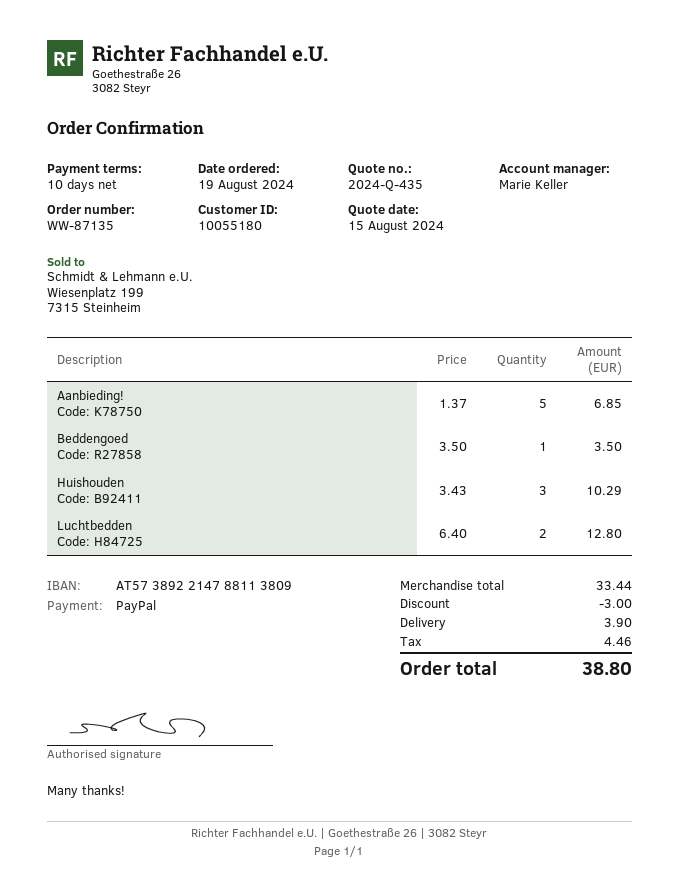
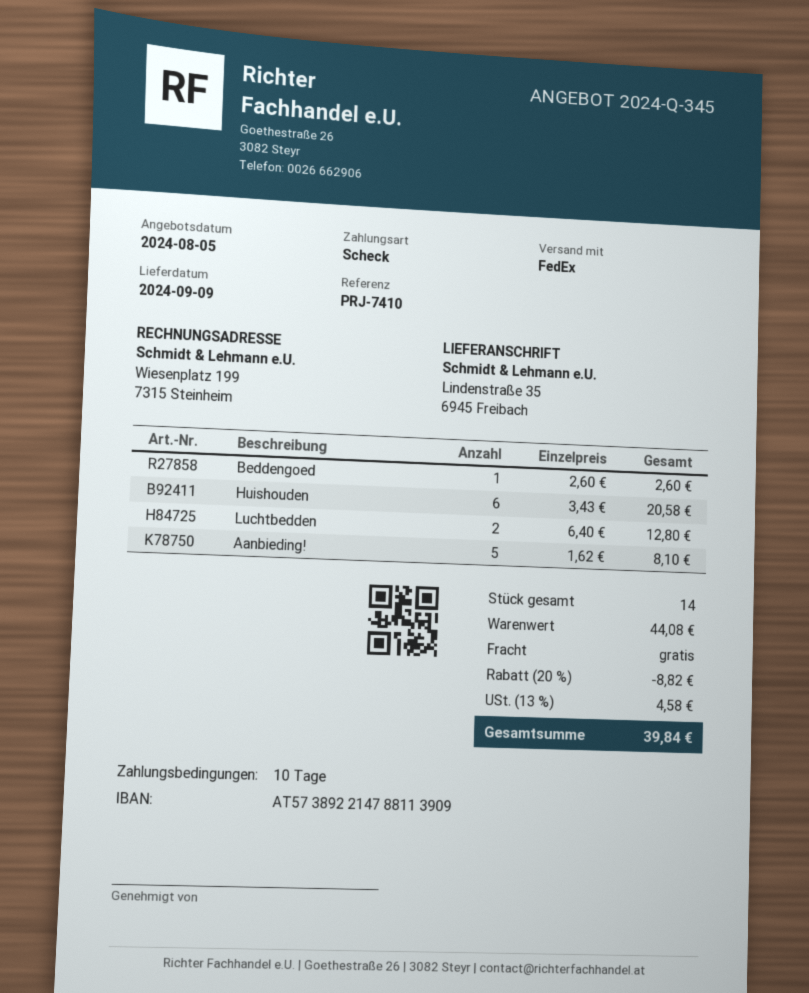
quote number: 2024-Q-435 -> 2024-Q-345
quote date: 2024-08-15 -> 2024-08-05
payment method: PayPal -> cheque
bank account: AT573892214788113809 -> AT573892214788113909
Aanbieding!: 5 x 1.37 = 6.85 -> 5 x 1.62 = 8.10
Beddengoed: 1 x 3.50 = 3.50 -> 1 x 2.60 = 2.60
Huishouden: 3 x 3.43 = 10.29 -> 6 x 3.43 = 20.58
subtotal: 33.44 -> 44.08
discount: 3.00 -> 8.82
shipping: 3.90 -> 0.00
tax: 4.46 -> 4.58
total: 38.80 -> 39.84

